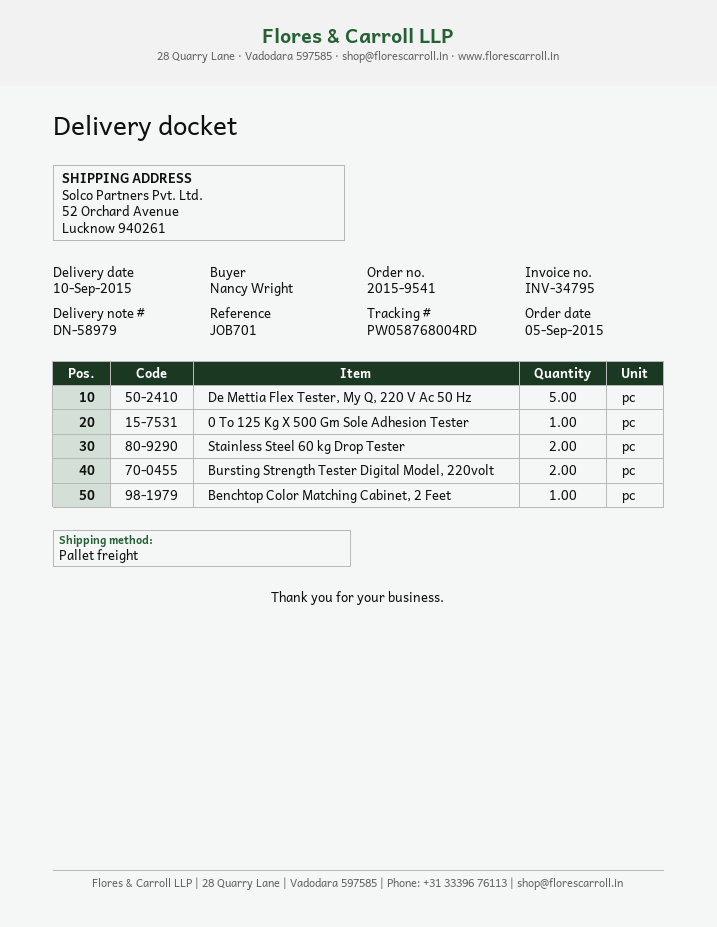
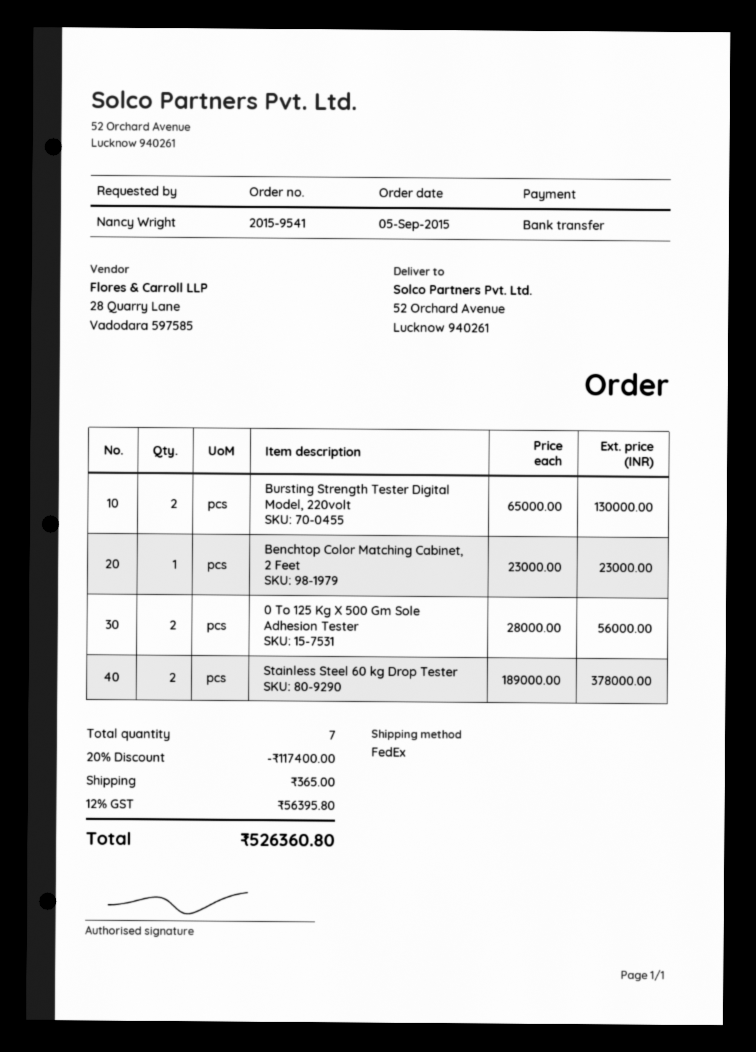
shipping method: pallet freight -> FedEx
De Mettia Flex Tester, My Q, 220 V Ac 50 Hz: 5 -> none
0 To 125 Kg X 500 Gm Sole Adhesion Tester: 1 -> 2

